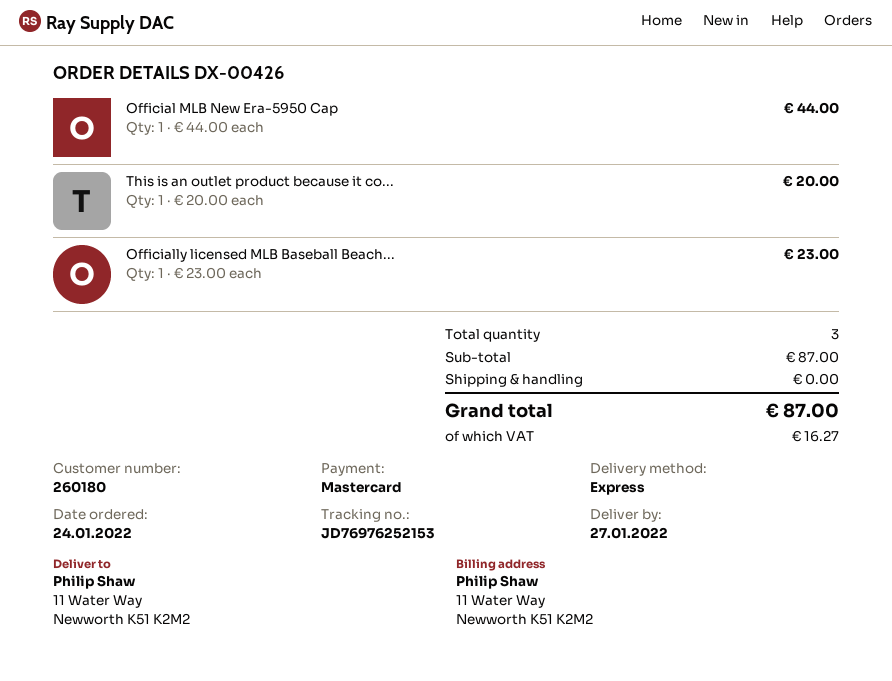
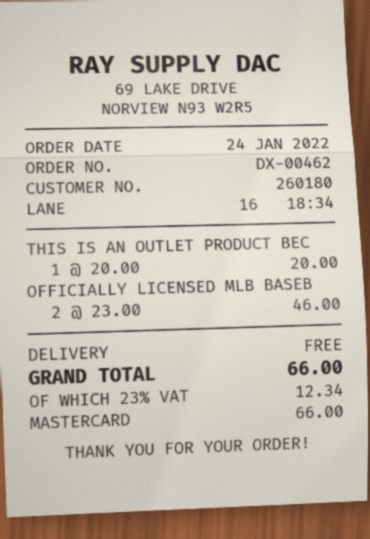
order number: DX-00426 -> DX-00462
Official MLB New Era-5950 Cap: 1 x 44.00 = 44.00 -> none
Officially licensed MLB Baseball Beach...: 1 x 23.00 = 23.00 -> 2 x 23.00 = 46.00
tax: 16.27 -> 12.34
total: 87.00 -> 66.00

